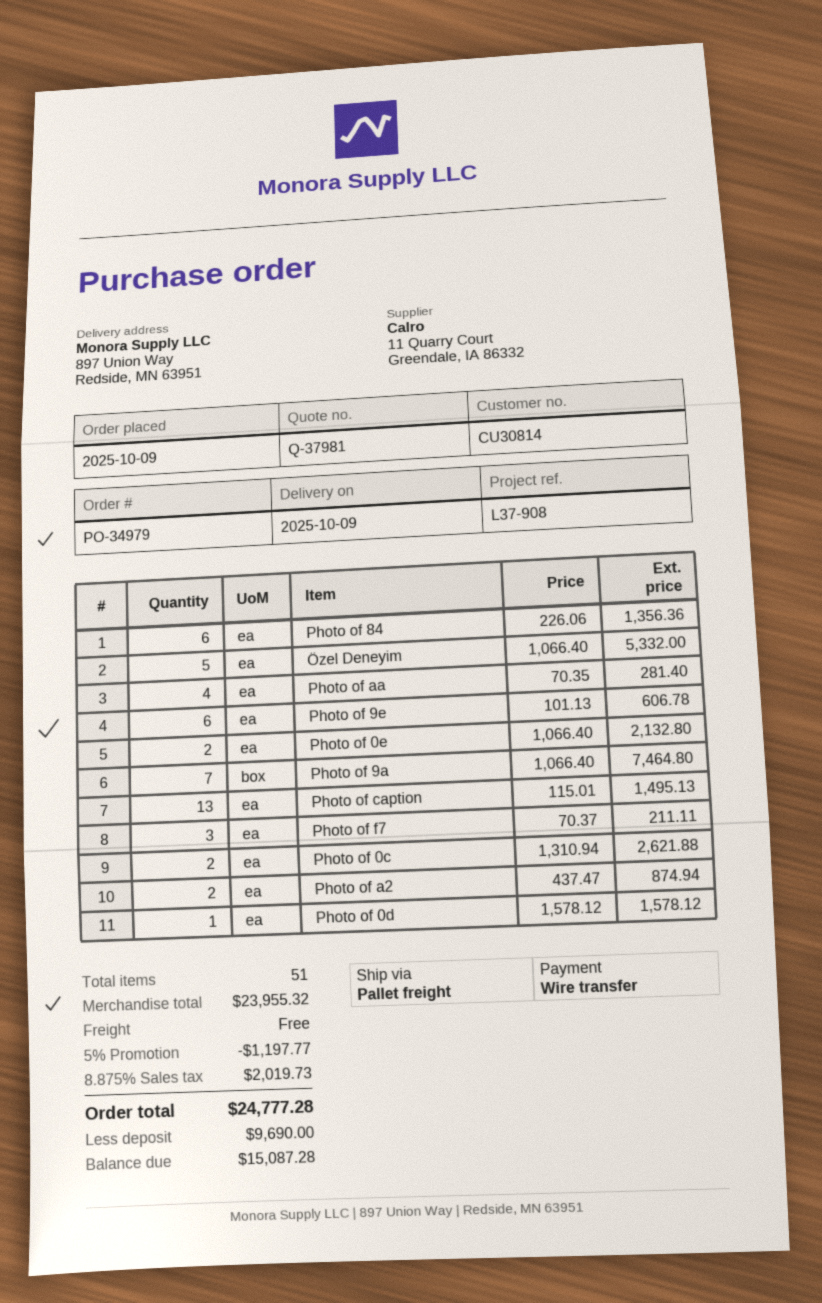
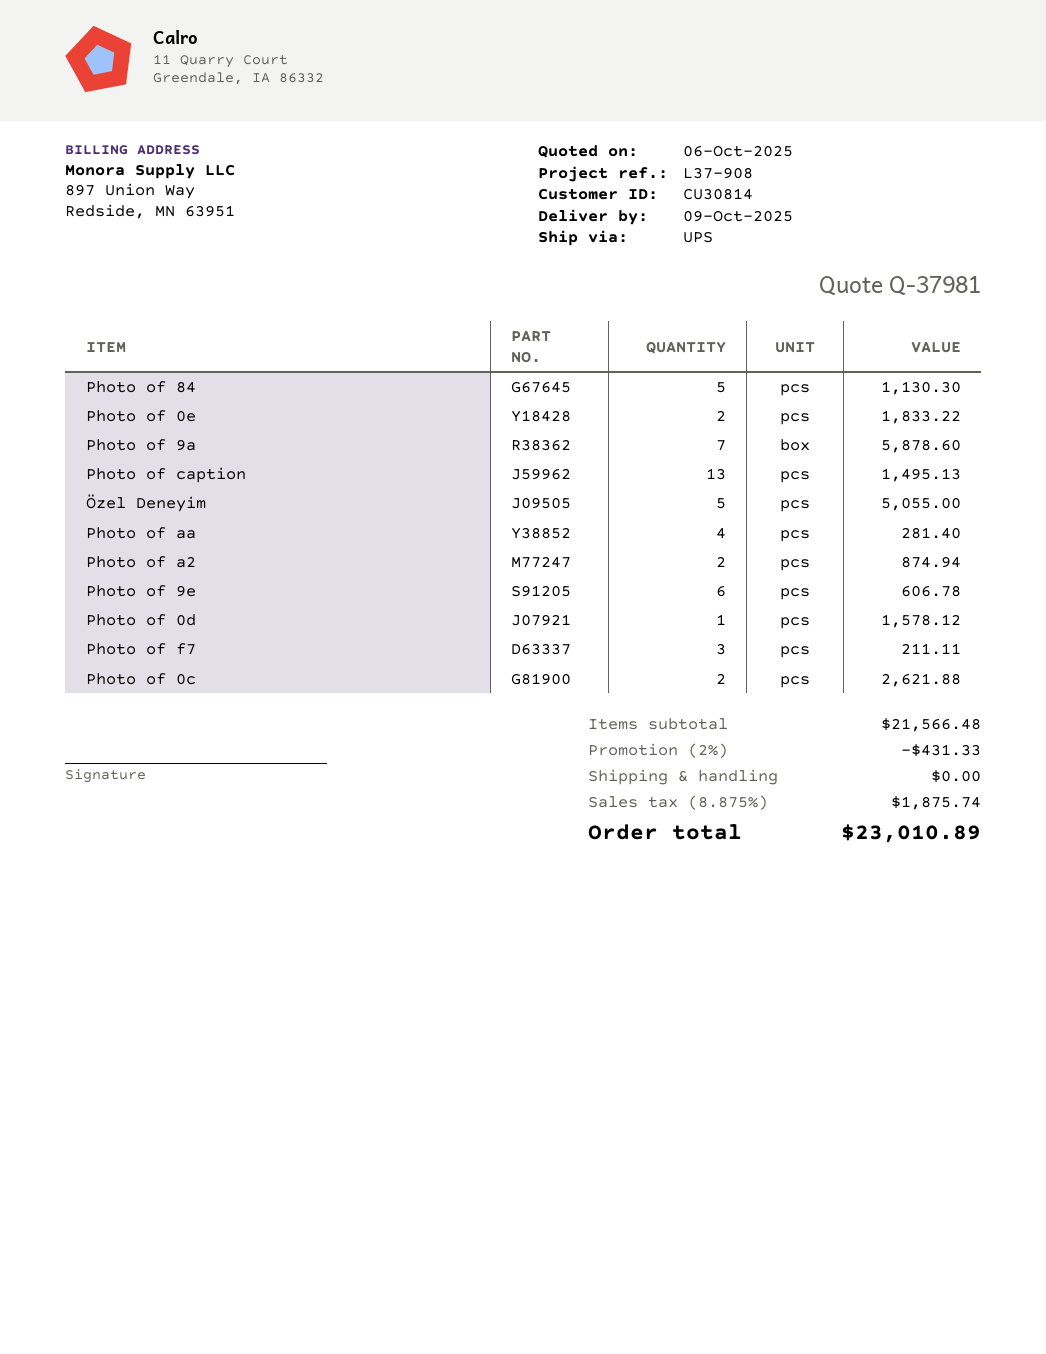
shipping method: pallet freight -> UPS
Photo of 84: 6 for 1356.36 -> 5 for 1130.30
Özel Deneyim: 5 for 5332.00 -> 5 for 5055.00
Photo of 0e: 2 for 2132.80 -> 2 for 1833.22
Photo of 9a: 7 for 7464.80 -> 7 for 5878.60
subtotal: 23955.32 -> 21566.48
discount: 5% = 1197.77 -> 2% = 431.33
tax: 8.875% = 2019.73 -> 8.875% = 1875.74
total: 24777.28 -> 23010.89

